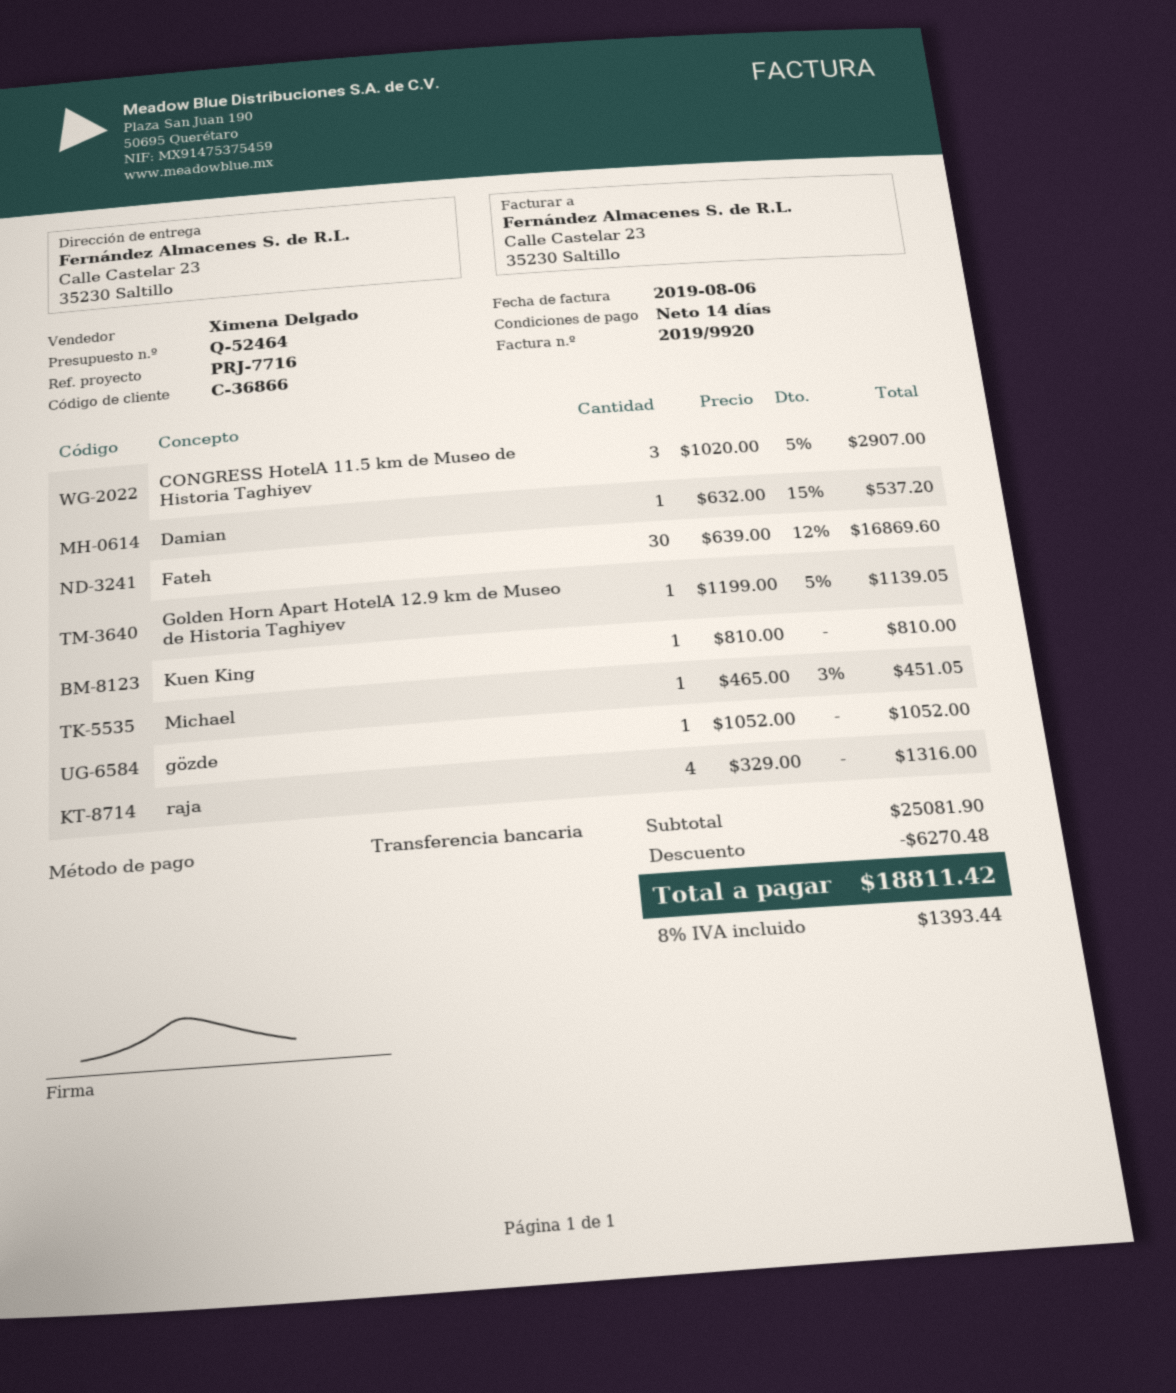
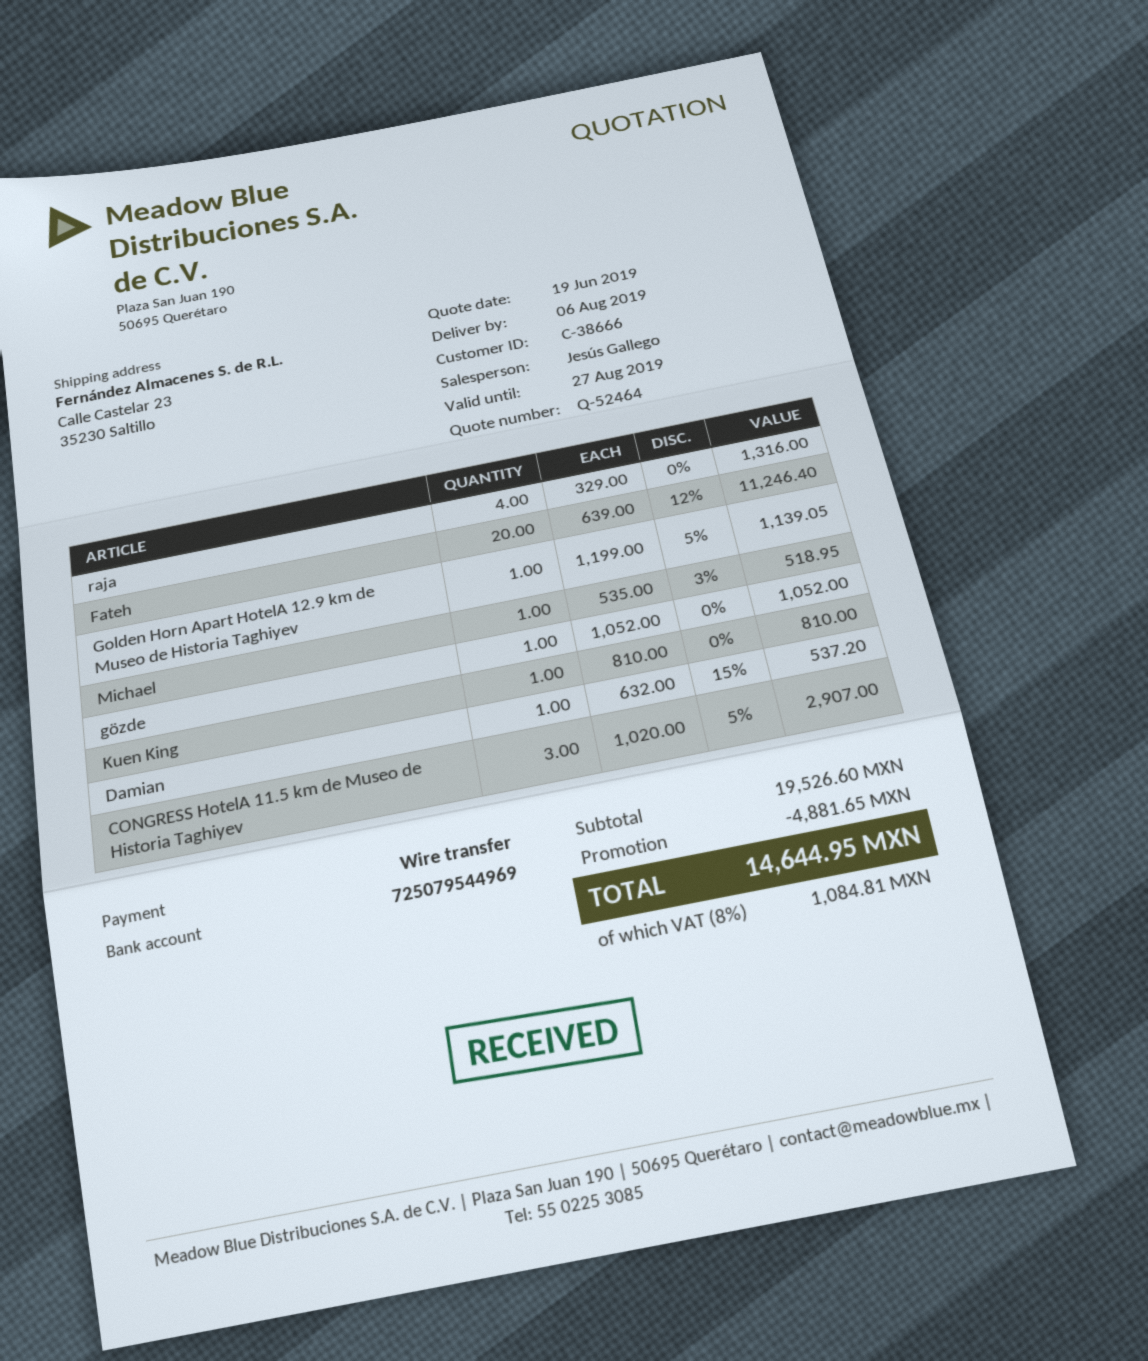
customer number: C-36866 -> C-38666
sales rep: Ximena Delgado -> Jesús Gallego
Fateh: 30 x 639.00 - 12% = 16869.60 -> 20 x 639.00 - 12% = 11246.40
Michael: 1 x 465.00 - 3% = 451.05 -> 1 x 535.00 - 3% = 518.95
subtotal: 25081.90 -> 19526.60
discount: 6270.48 -> 4881.65
tax: 8% = 1393.44 -> 8% = 1084.81
total: 18811.42 -> 14644.95

